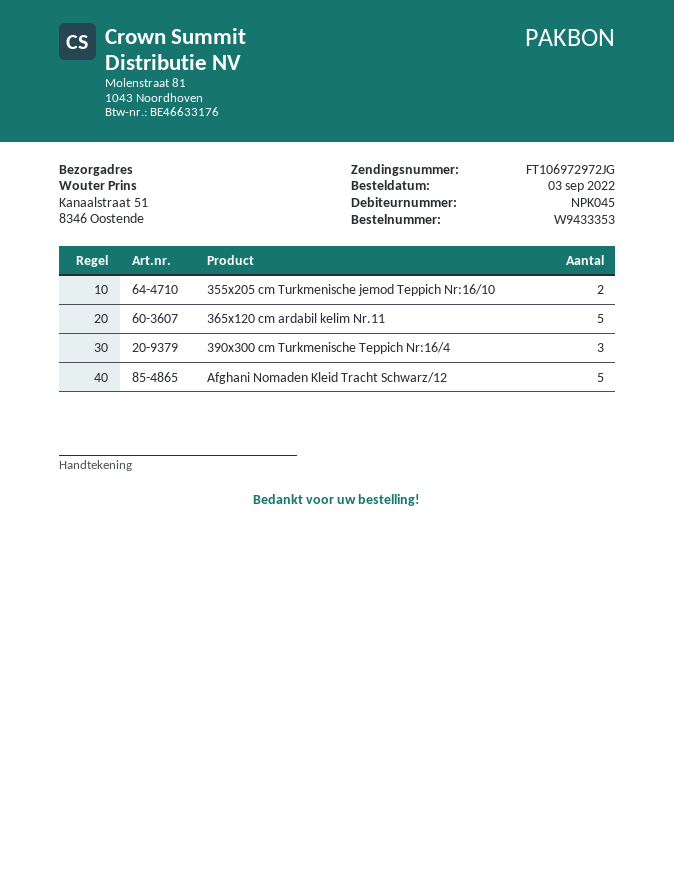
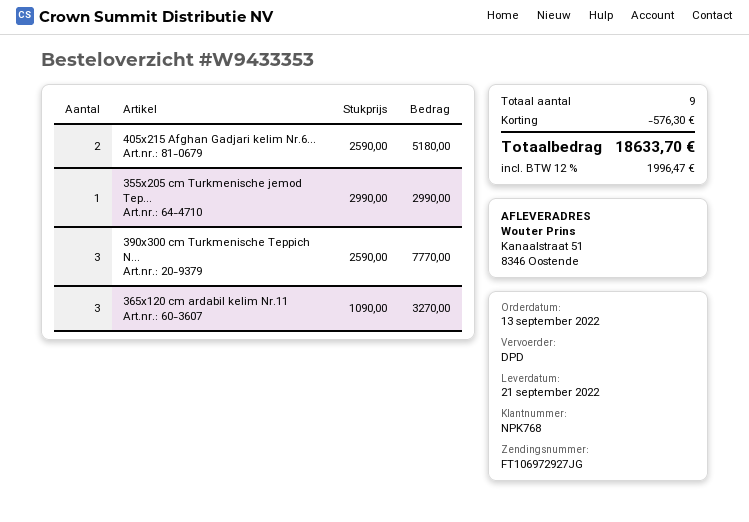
order date: 2022-09-03 -> 2022-09-13
customer number: NPK045 -> NPK768
tracking number: FT106972972JG -> FT106972927JG
355x205 cm Turkmenische jemod Teppich Nr:16/10: 2 -> 1
365x120 cm ardabil kelim Nr.11: 5 -> 3
Afghani Nomaden Kleid Tracht Schwarz/12: 5 -> none
405x215 Afghan Gadjari kelim Nr.6...: none -> 2

